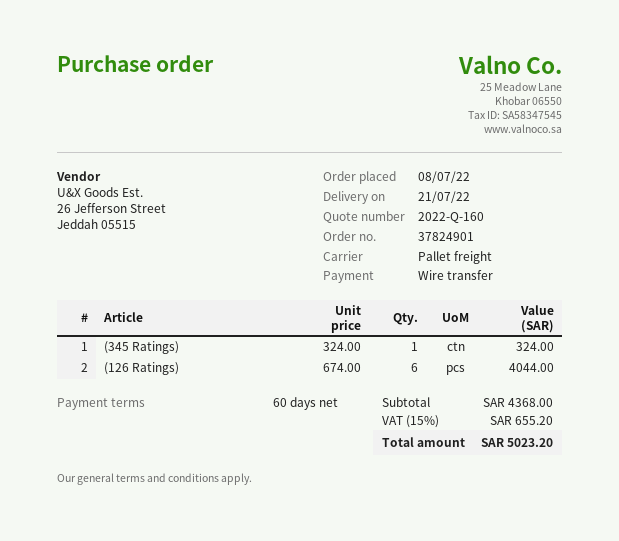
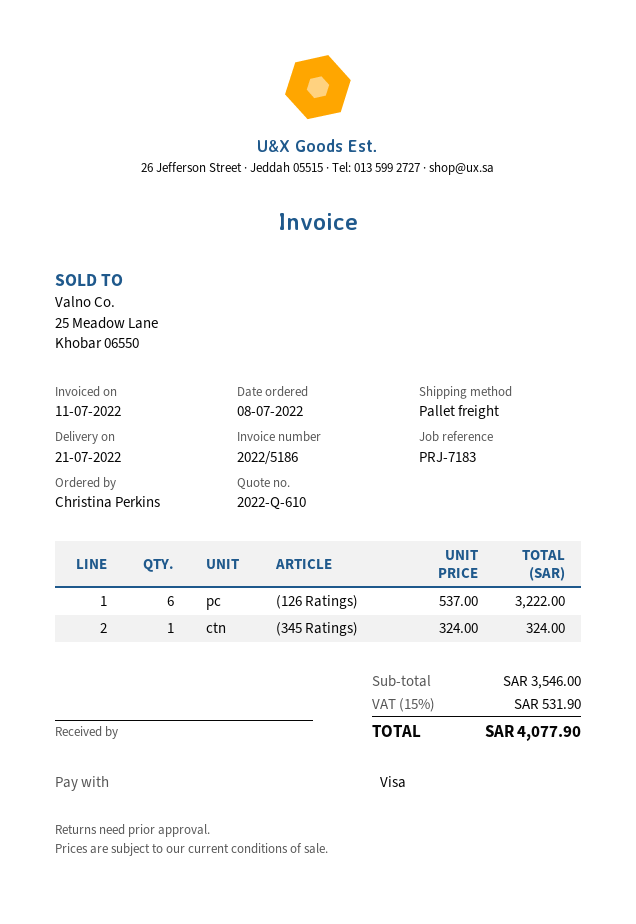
quote number: 2022-Q-160 -> 2022-Q-610
payment method: bank transfer -> Visa
(126 Ratings): 6 x 674.00 = 4044.00 -> 6 x 537.00 = 3222.00
subtotal: 4368.00 -> 3546.00
tax: 15% = 655.20 -> 15% = 531.90
total: 5023.20 -> 4077.90

